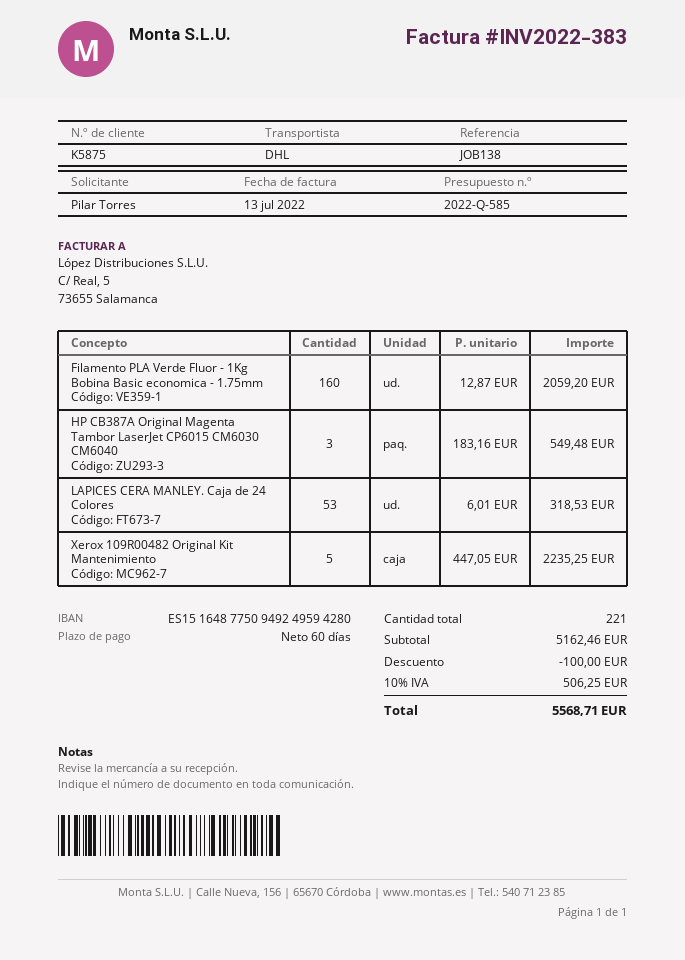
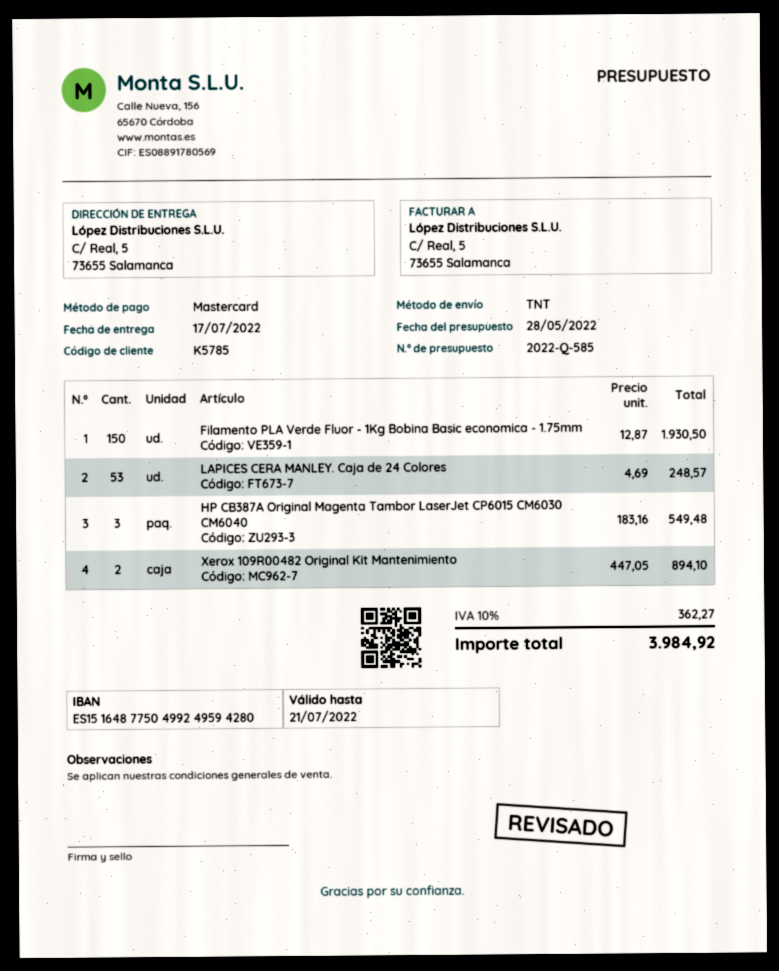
customer number: K5875 -> K5785
bank account: ES1516487750949249594280 -> ES1516487750499249594280
shipping method: DHL -> TNT
Filamento PLA Verde Fluor - 1Kg Bobina Basic economica - 1.75mm: 160 x 12.87 = 2059.20 -> 150 x 12.87 = 1930.50
LAPICES CERA MANLEY. Caja de 24 Colores: 53 x 6.01 = 318.53 -> 53 x 4.69 = 248.57
Xerox 109R00482 Original Kit Mantenimiento: 5 x 447.05 = 2235.25 -> 2 x 447.05 = 894.10
discount: 100.00 -> none
tax: 10% = 506.25 -> 10% = 362.27
total: 5568.71 -> 3984.92

